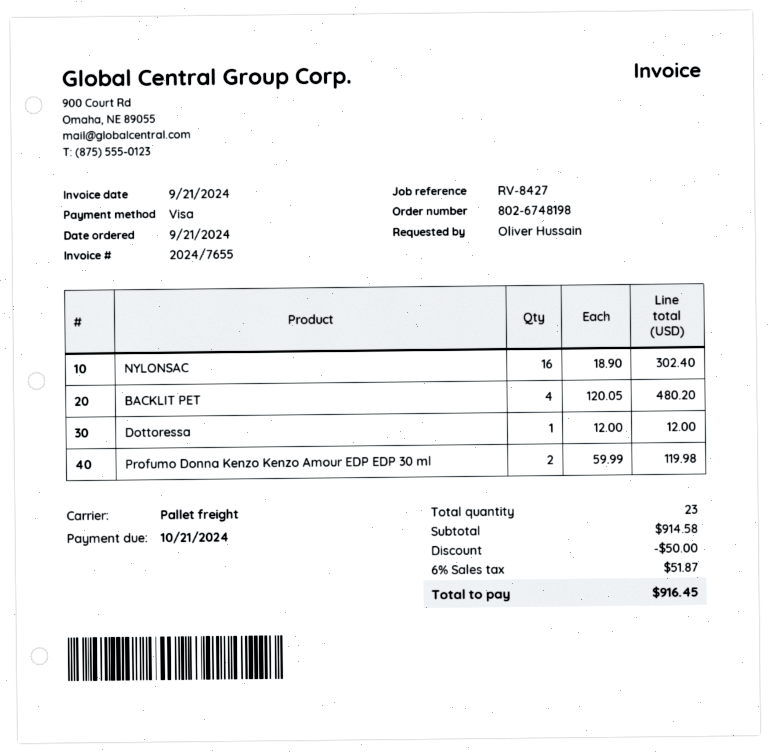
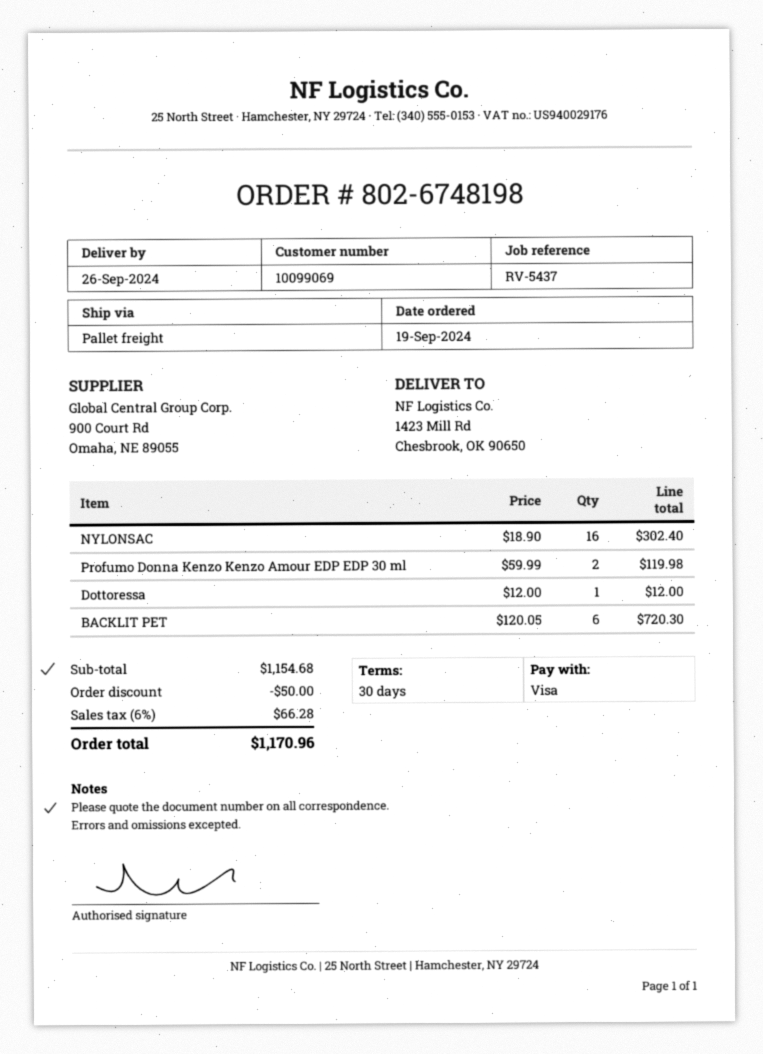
order date: 2024-09-21 -> 2024-09-19
reference: RV-8427 -> RV-5437
BACKLIT PET: 4 x 120.05 = 480.20 -> 6 x 120.05 = 720.30
subtotal: 914.58 -> 1154.68
tax: 6% = 51.87 -> 6% = 66.28
total: 916.45 -> 1170.96

